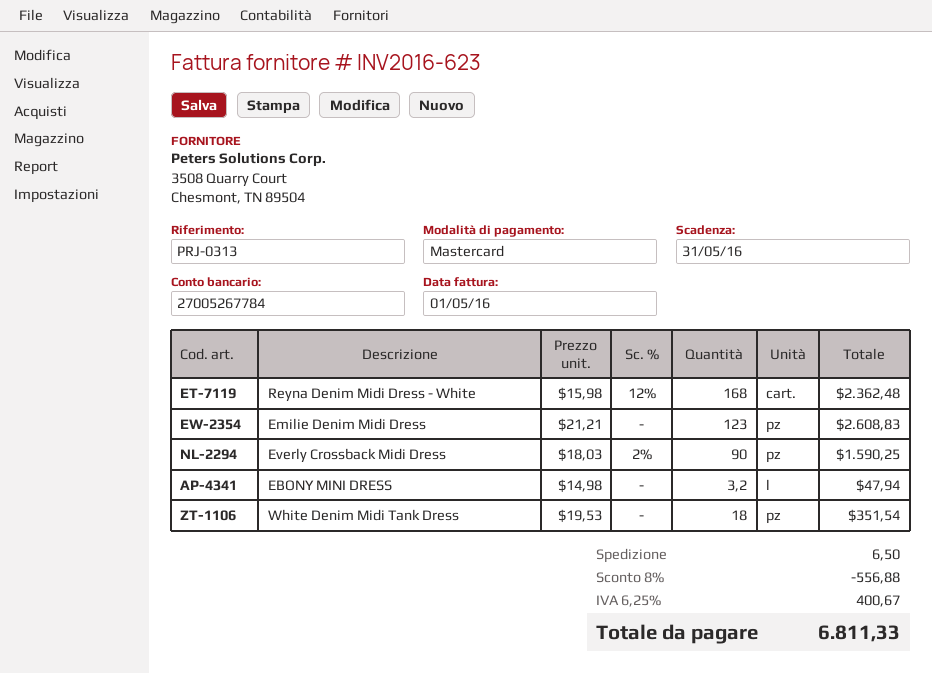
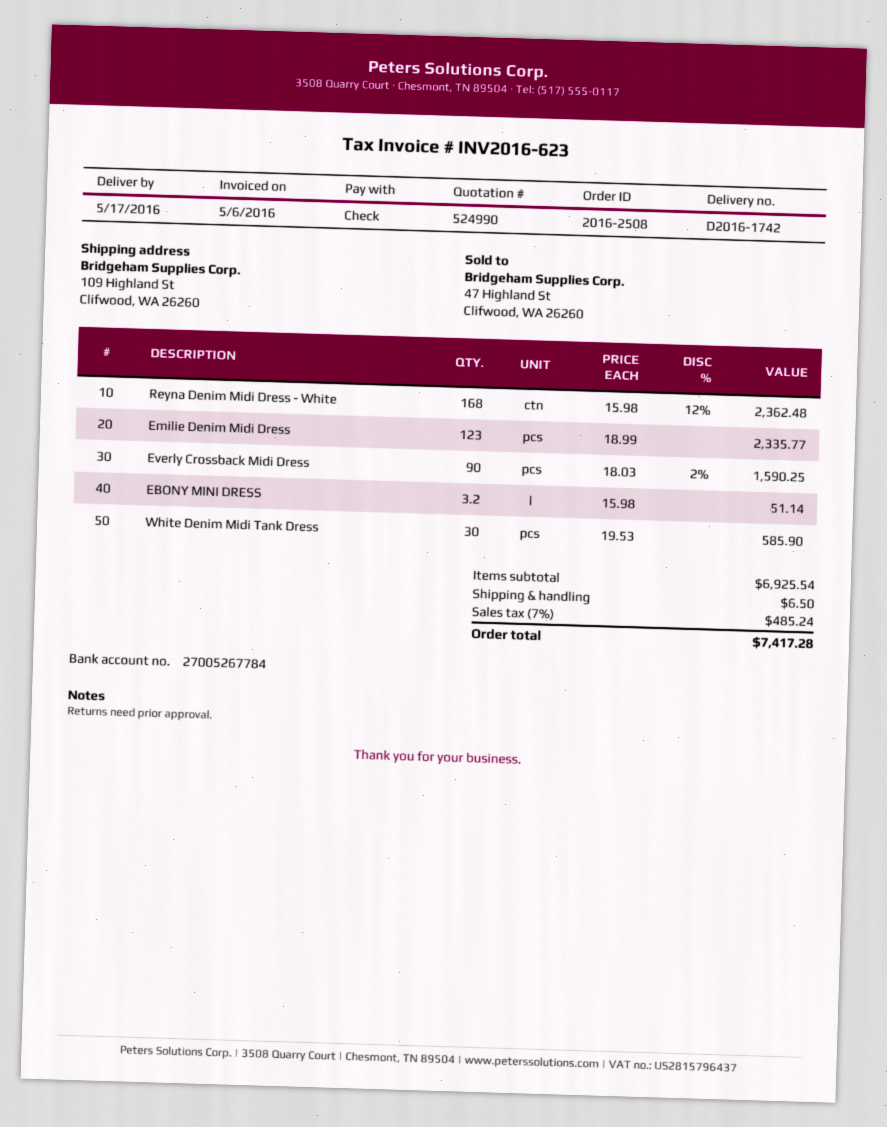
invoice date: 2016-05-01 -> 2016-05-06
payment method: Mastercard -> cheque
Emilie Denim Midi Dress: 123 x 21.21 = 2608.83 -> 123 x 18.99 = 2335.77
EBONY MINI DRESS: 3.2 x 14.98 = 47.94 -> 3.2 x 15.98 = 51.14
White Denim Midi Tank Dress: 18 x 19.53 = 351.54 -> 30 x 19.53 = 585.90
discount: 8% = 556.88 -> none
tax: 6.25% = 400.67 -> 7% = 485.24
total: 6811.33 -> 7417.28

